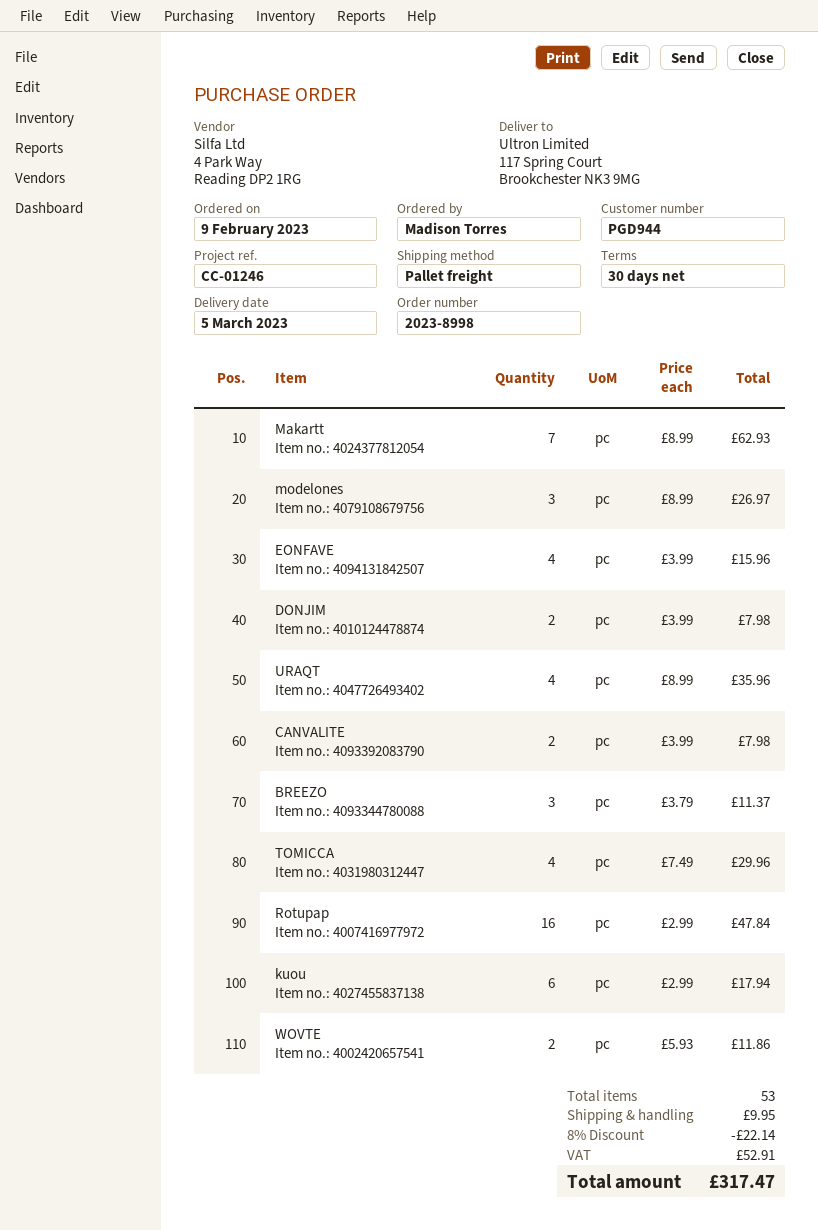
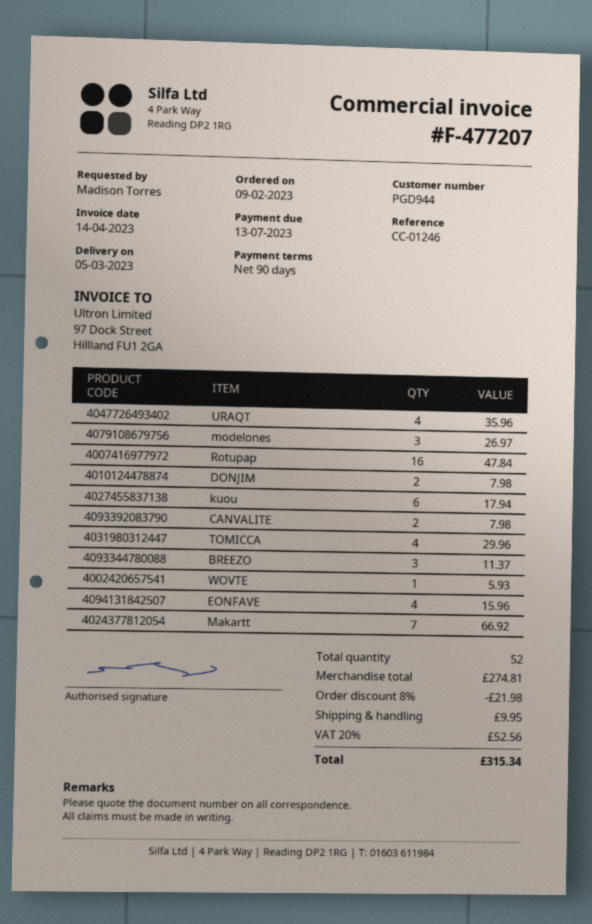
payment terms: 30 days -> 90 days
Makartt: 7 for 62.93 -> 7 for 66.92
WOVTE: 2 for 11.86 -> 1 for 5.93
total quantity: 53 -> 52
discount: 8% = 22.14 -> 8% = 21.98
tax: 52.91 -> 52.56
total: 317.47 -> 315.34

